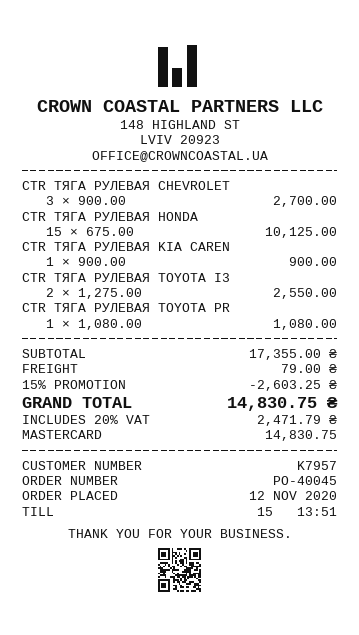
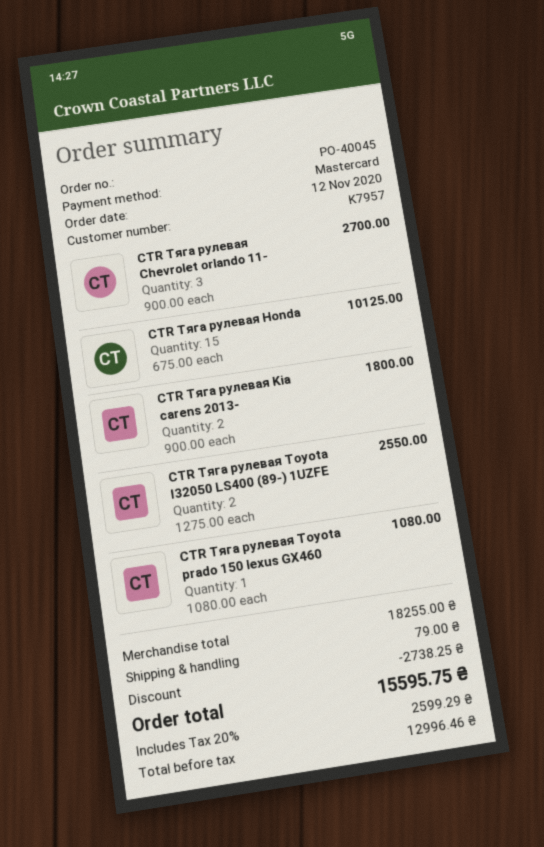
CTR ТЯГА РУЛЕВАЯ KIA CAREN: 1 x 900.00 = 900.00 -> 2 x 900.00 = 1800.00
subtotal: 17355.00 -> 18255.00
discount: 2603.25 -> 2738.25
tax: 20% = 2471.79 -> 20% = 2599.29
total: 14830.75 -> 15595.75

